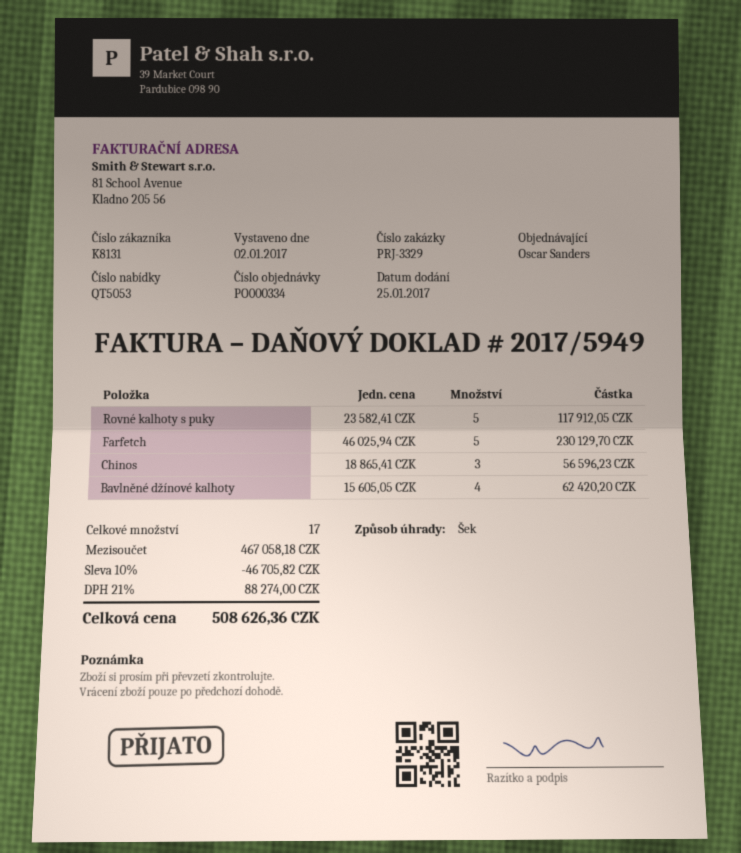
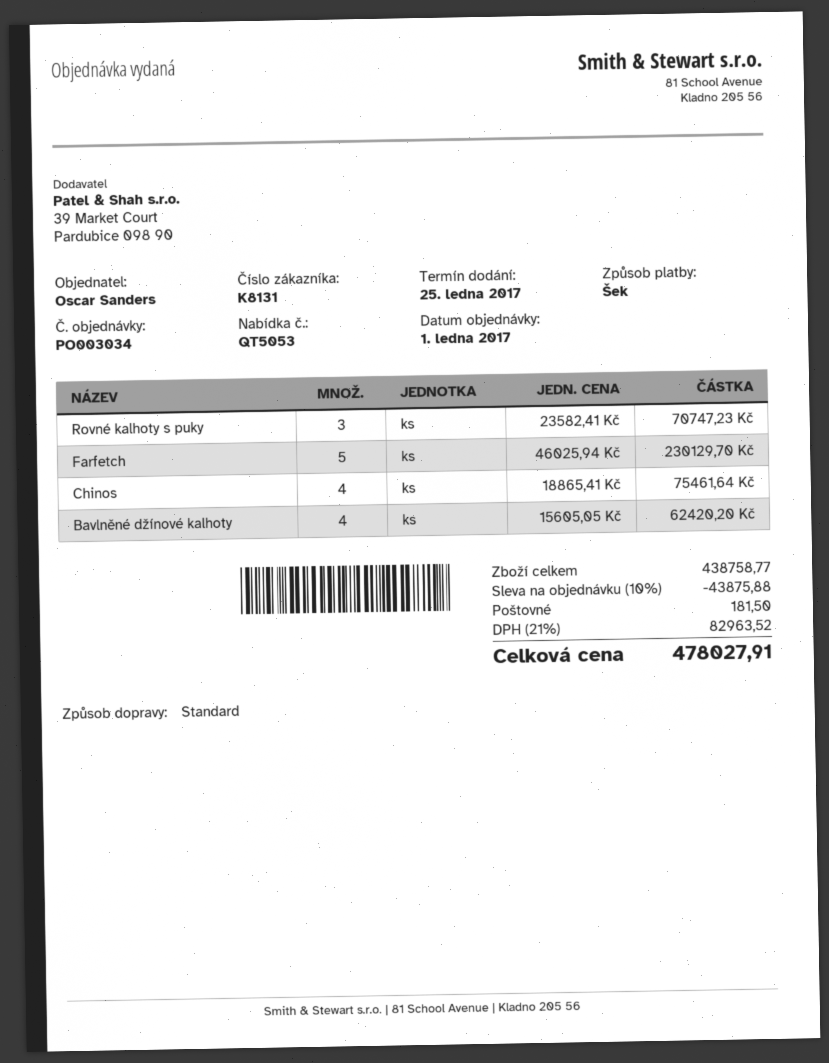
order number: PO000334 -> PO003034
Rovné kalhoty s puky: 5 x 23582.41 = 117912.05 -> 3 x 23582.41 = 70747.23
Chinos: 3 x 18865.41 = 56596.23 -> 4 x 18865.41 = 75461.64
subtotal: 467058.18 -> 438758.77
discount: 10% = 46705.82 -> 10% = 43875.88
shipping: none -> 181.50
tax: 21% = 88274.00 -> 21% = 82963.52
total: 508626.36 -> 478027.91

